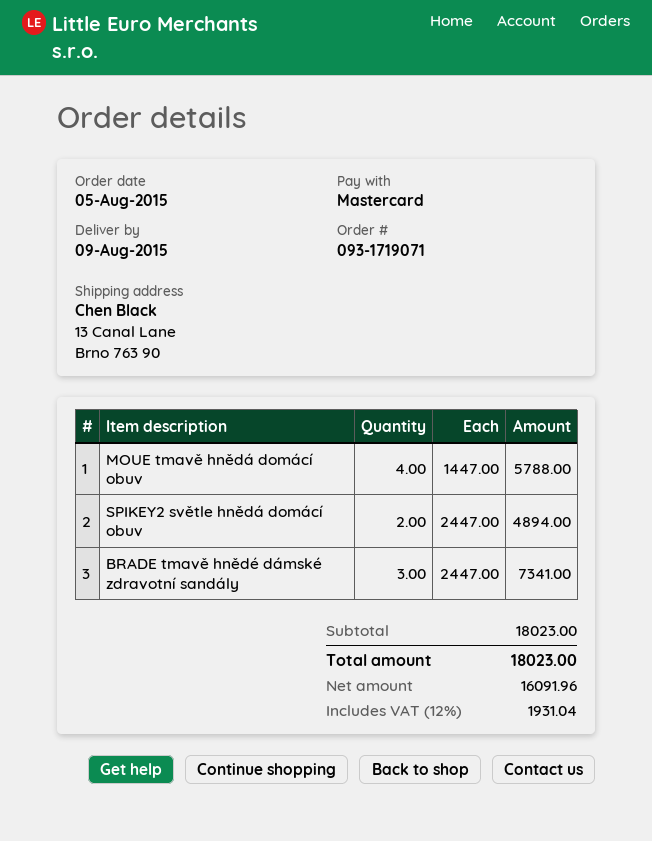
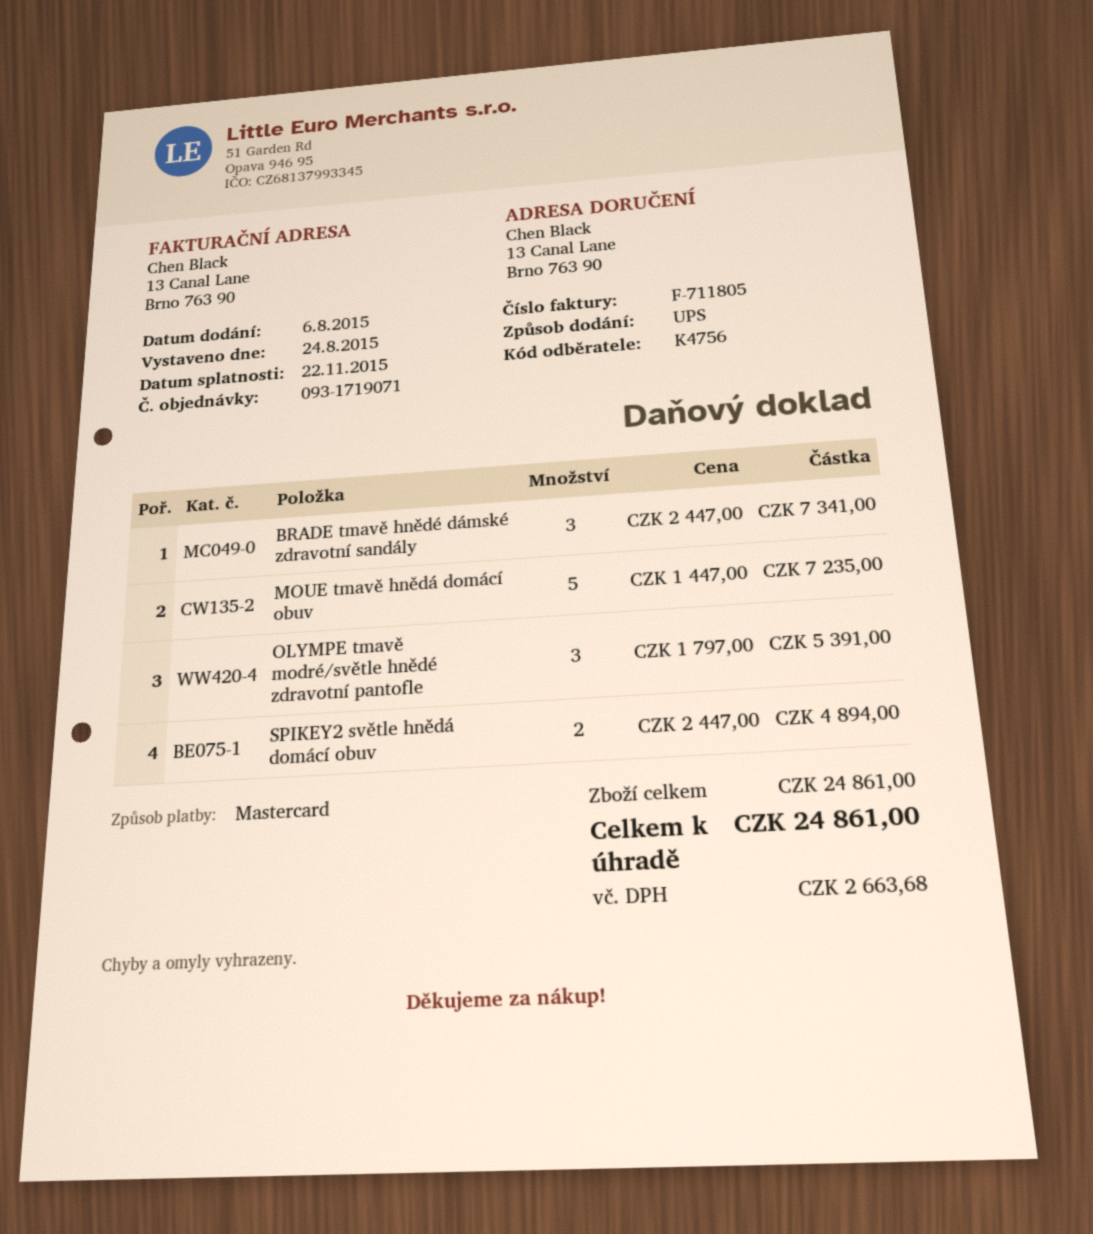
delivery date: 2015-08-09 -> 2015-08-06
MOUE tmavě hnědá domácí obuv: 4 x 1447.00 = 5788.00 -> 5 x 1447.00 = 7235.00
OLYMPE tmavě modré/světle hnědé zdravotní pantofle: none -> 3 x 1797.00 = 5391.00
subtotal: 18023.00 -> 24861.00
tax: 1931.04 -> 2663.68
total: 18023.00 -> 24861.00

